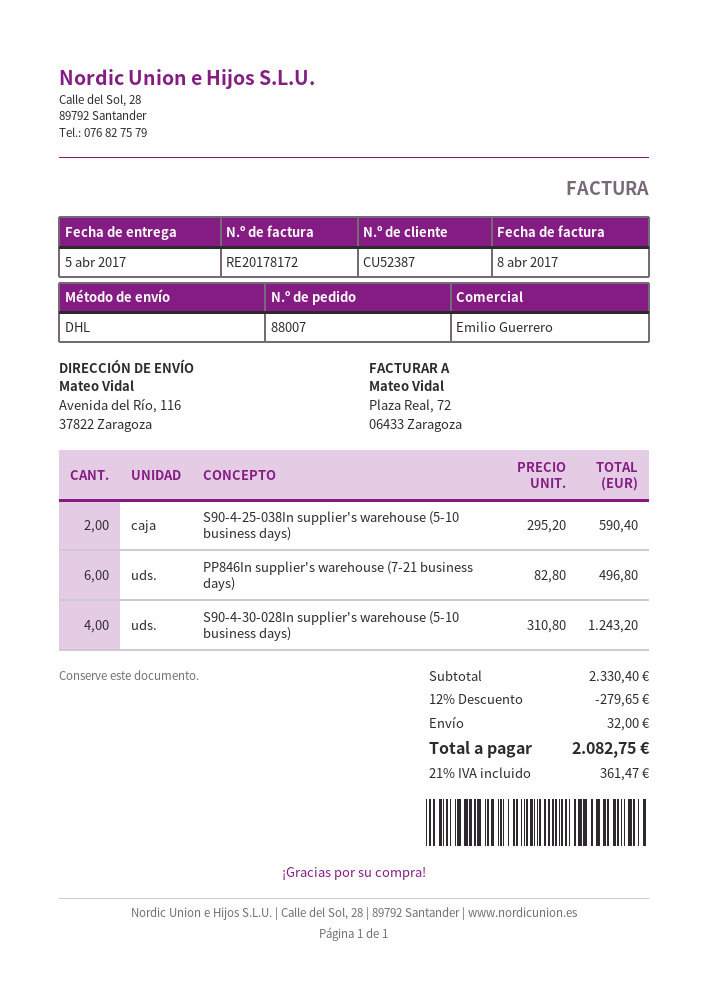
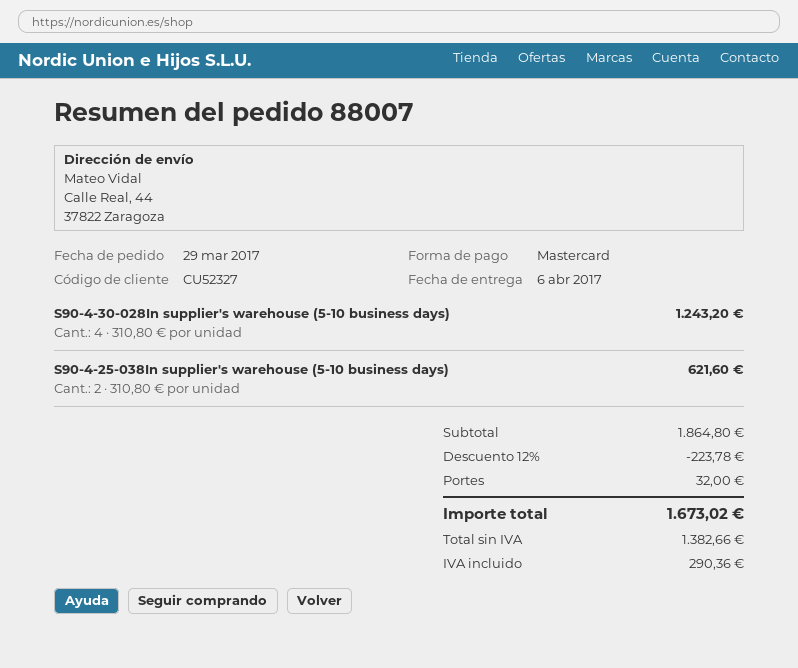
delivery date: 2017-04-05 -> 2017-04-06
customer number: CU52387 -> CU52327
ship to: Avenida del Río, 116, 37822 Zaragoza -> Calle Real, 44, 37822 Zaragoza
S90-4-25-038In supplier's warehouse (5-10 business days): 2 x 295.20 = 590.40 -> 2 x 310.80 = 621.60
PP846In supplier's warehouse (7-21 business days): 6 x 82.80 = 496.80 -> none
subtotal: 2330.40 -> 1864.80
discount: 12% = 279.65 -> 12% = 223.78
tax: 361.47 -> 290.36
total: 2082.75 -> 1673.02

